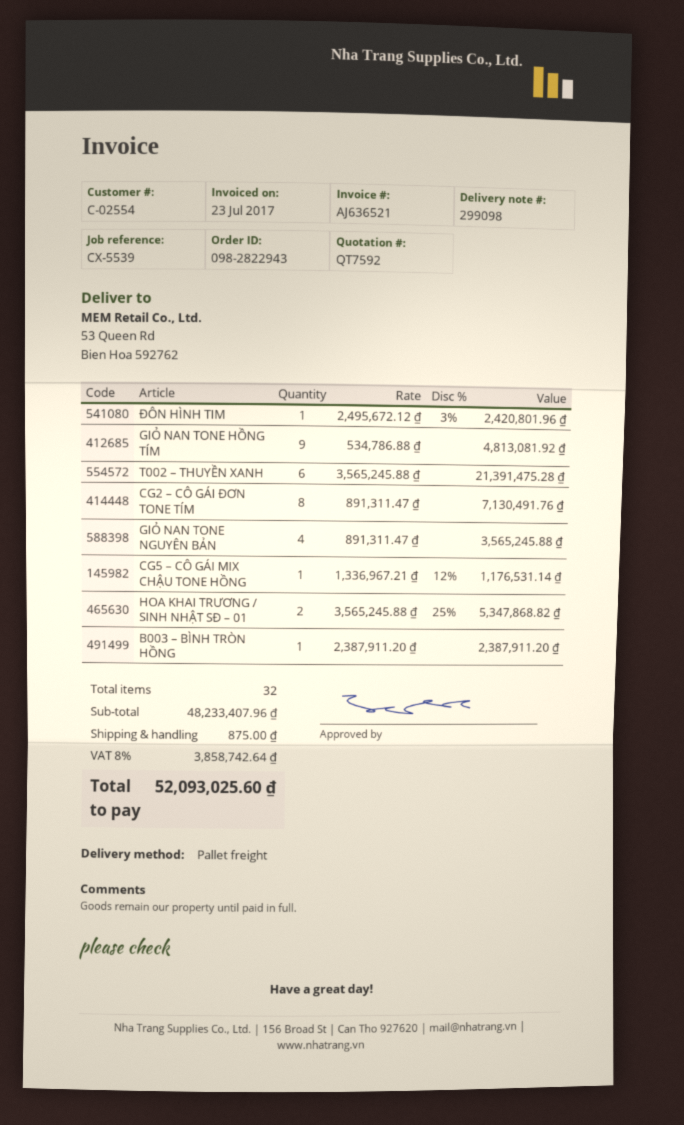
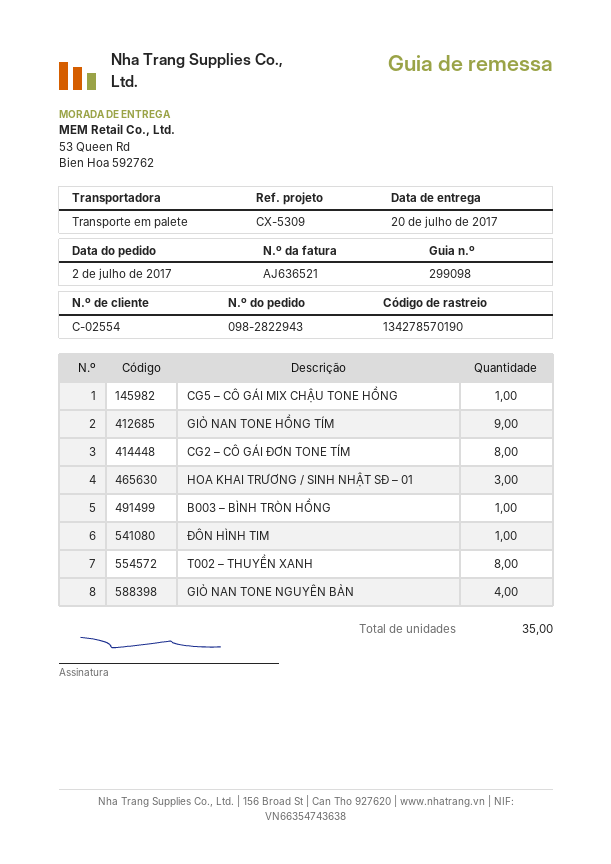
reference: CX-5539 -> CX-5309
T002 – THUYỀN XANH: 6 -> 8
HOA KHAI TRƯƠNG / SINH NHẬT SĐ – 01: 2 -> 3
total quantity: 32 -> 35

